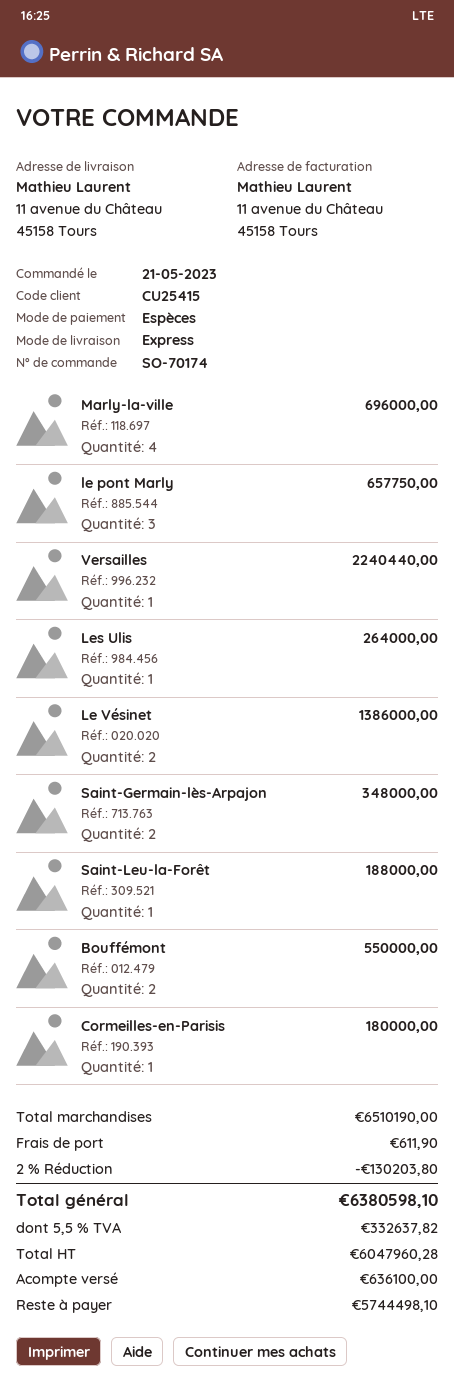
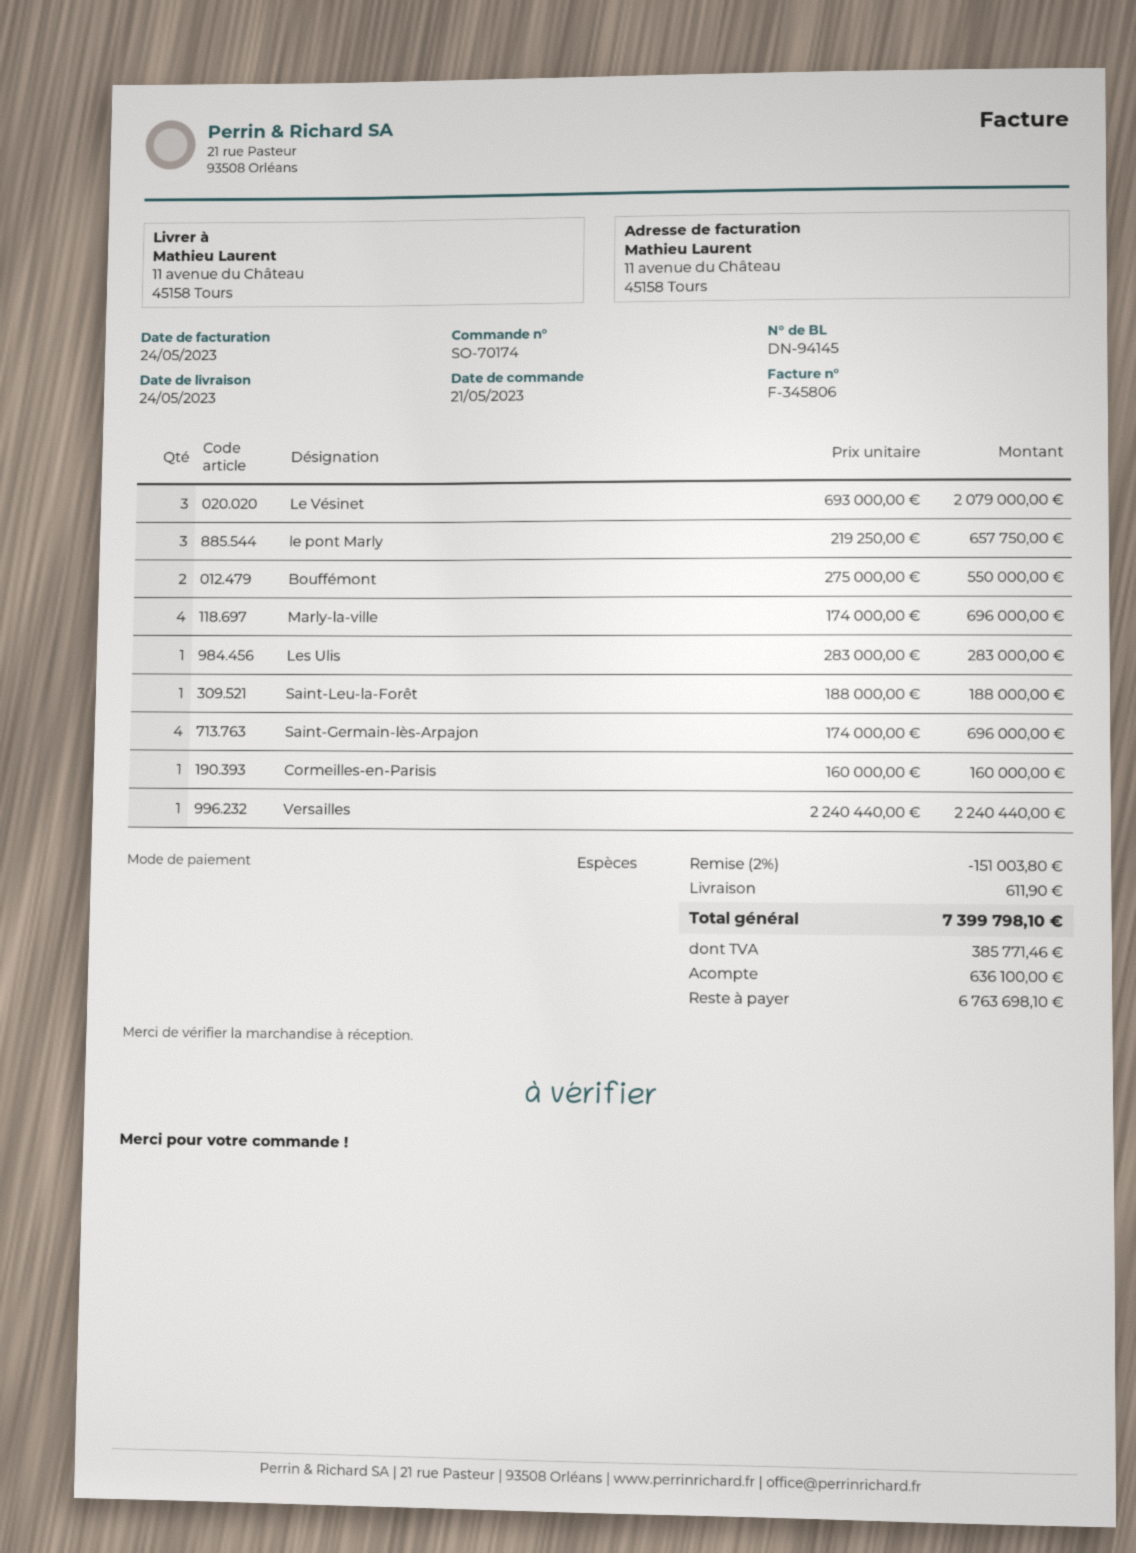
Les Ulis: 1 for 264000.00 -> 1 for 283000.00
Le Vésinet: 2 for 1386000.00 -> 3 for 2079000.00
Saint-Germain-lès-Arpajon: 2 for 348000.00 -> 4 for 696000.00
Cormeilles-en-Parisis: 1 for 180000.00 -> 1 for 160000.00
discount: 2% = 130203.80 -> 2% = 151003.80
tax: 332637.82 -> 385771.46
total: 6380598.10 -> 7399798.10
balance: 5744498.10 -> 6763698.10

